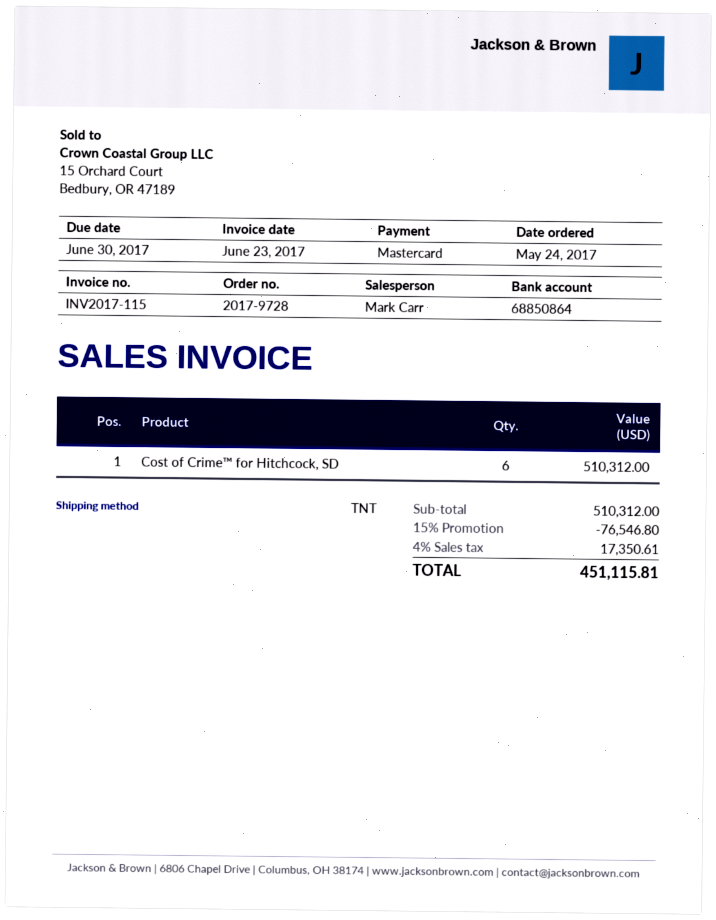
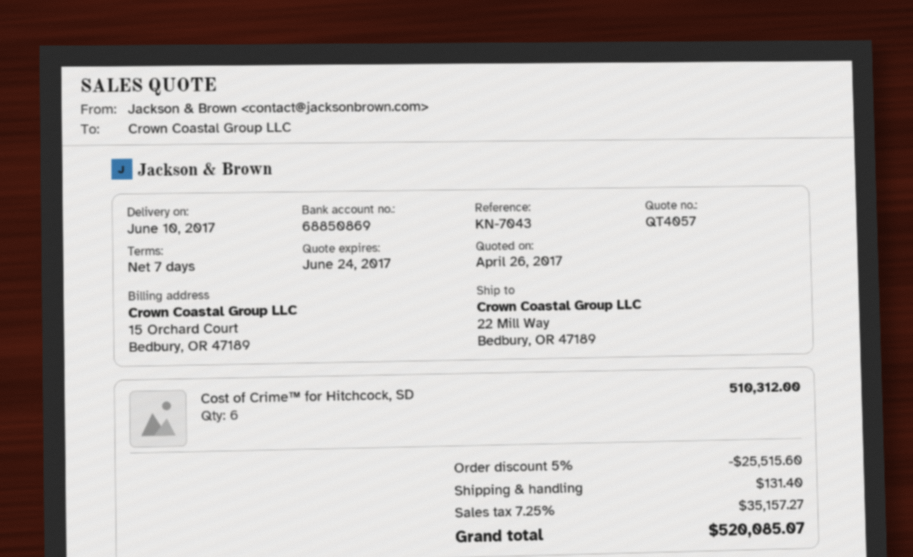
bank account: 68850864 -> 68850869
discount: 15% = 76546.80 -> 5% = 25515.60
shipping: none -> 131.40
tax: 4% = 17350.61 -> 7.25% = 35157.27
total: 451115.81 -> 520085.07

